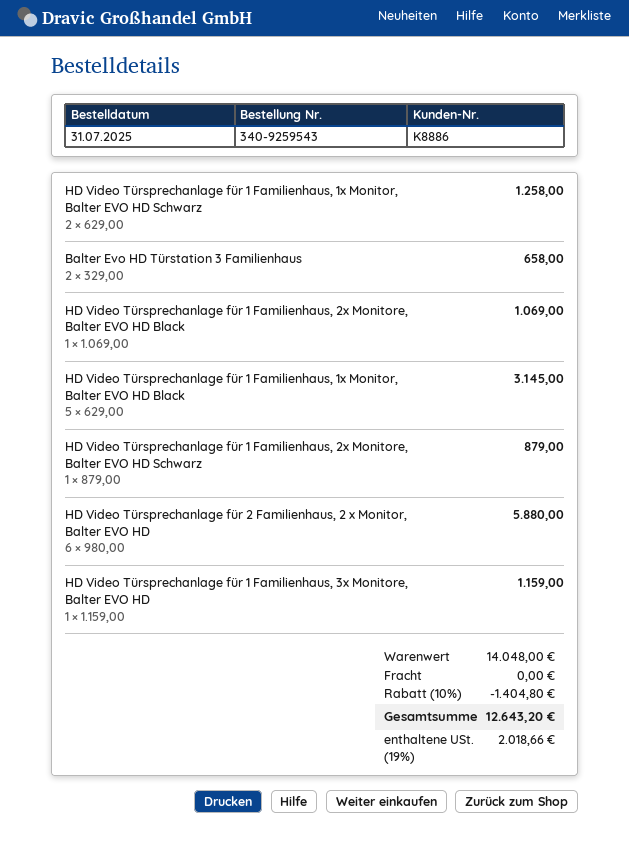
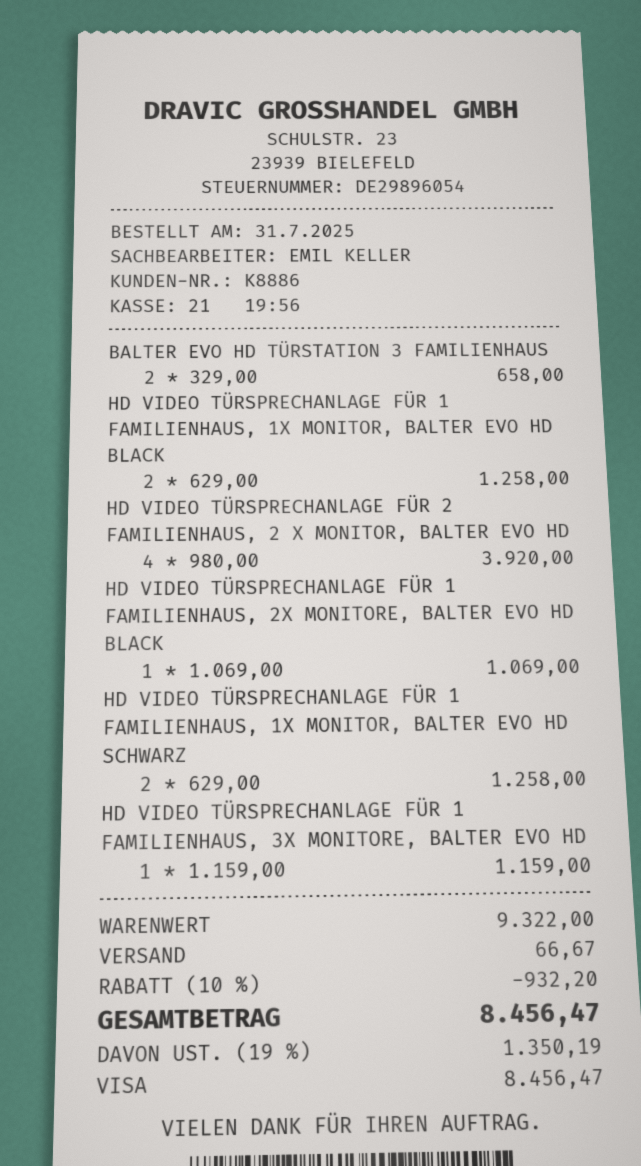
HD Video Türsprechanlage für 1 Familienhaus, 1x Monitor, Balter EVO HD Black: 5 x 629.00 = 3145.00 -> 2 x 629.00 = 1258.00
HD Video Türsprechanlage für 1 Familienhaus, 2x Monitore, Balter EVO HD Schwarz: 1 x 879.00 = 879.00 -> none
HD Video Türsprechanlage für 2 Familienhaus, 2 x Monitor, Balter EVO HD: 6 x 980.00 = 5880.00 -> 4 x 980.00 = 3920.00
subtotal: 14048.00 -> 9322.00
discount: 10% = 1404.80 -> 10% = 932.20
shipping: 0.00 -> 66.67
tax: 19% = 2018.66 -> 19% = 1350.19
total: 12643.20 -> 8456.47

